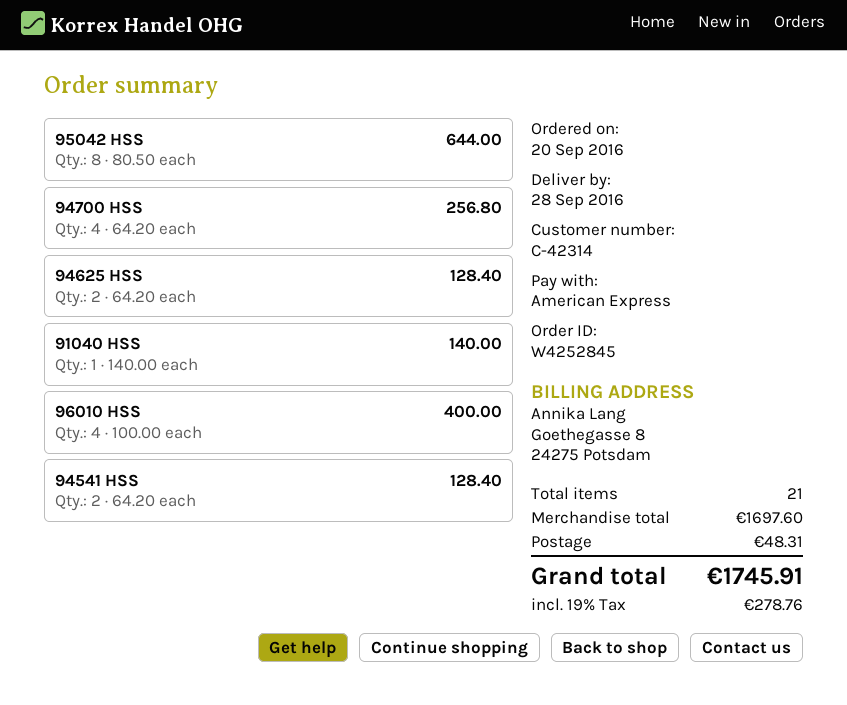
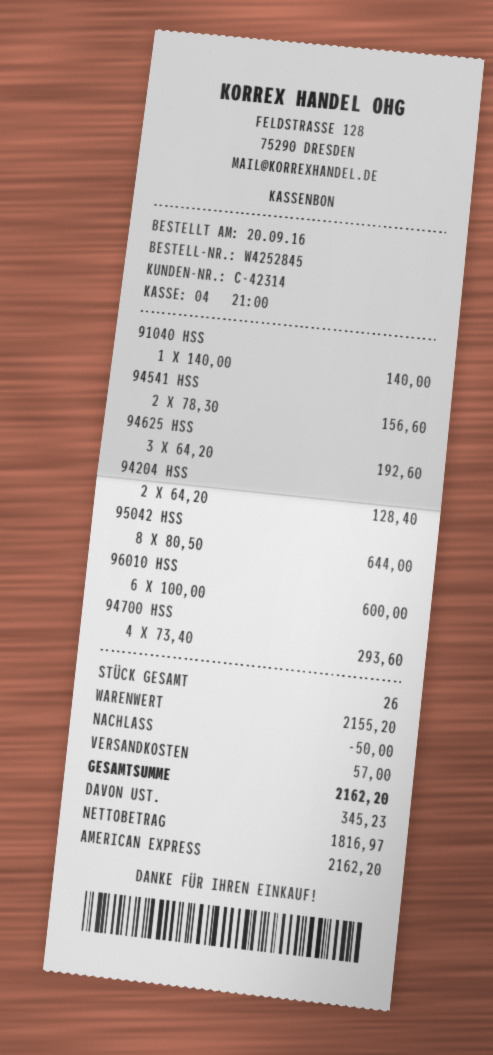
94700 HSS: 4 x 64.20 = 256.80 -> 4 x 73.40 = 293.60
94625 HSS: 2 x 64.20 = 128.40 -> 3 x 64.20 = 192.60
96010 HSS: 4 x 100.00 = 400.00 -> 6 x 100.00 = 600.00
94541 HSS: 2 x 64.20 = 128.40 -> 2 x 78.30 = 156.60
94204 HSS: none -> 2 x 64.20 = 128.40
total quantity: 21 -> 26
subtotal: 1697.60 -> 2155.20
discount: none -> 50.00
shipping: 48.31 -> 57.00
tax: 278.76 -> 345.23
total: 1745.91 -> 2162.20

